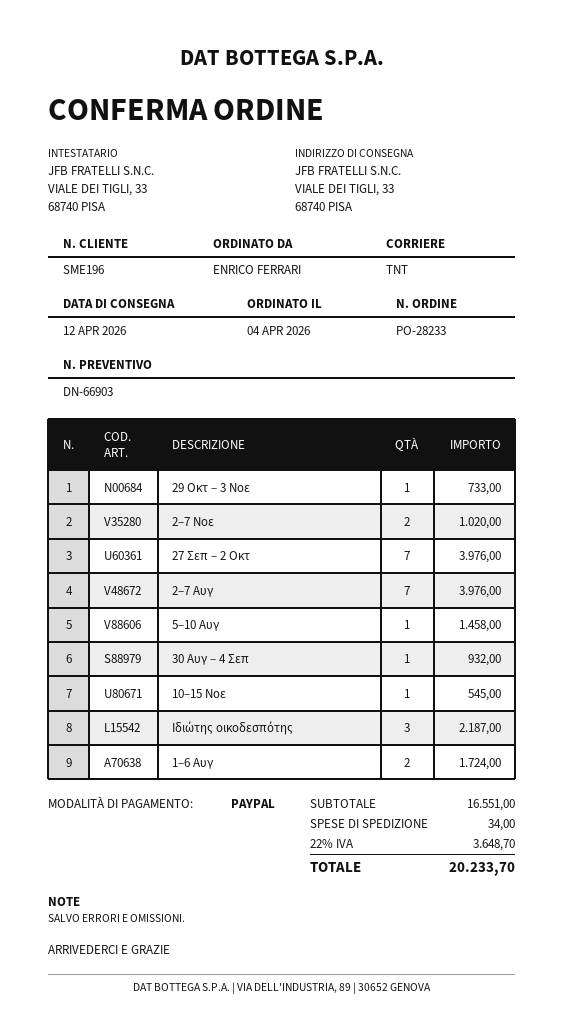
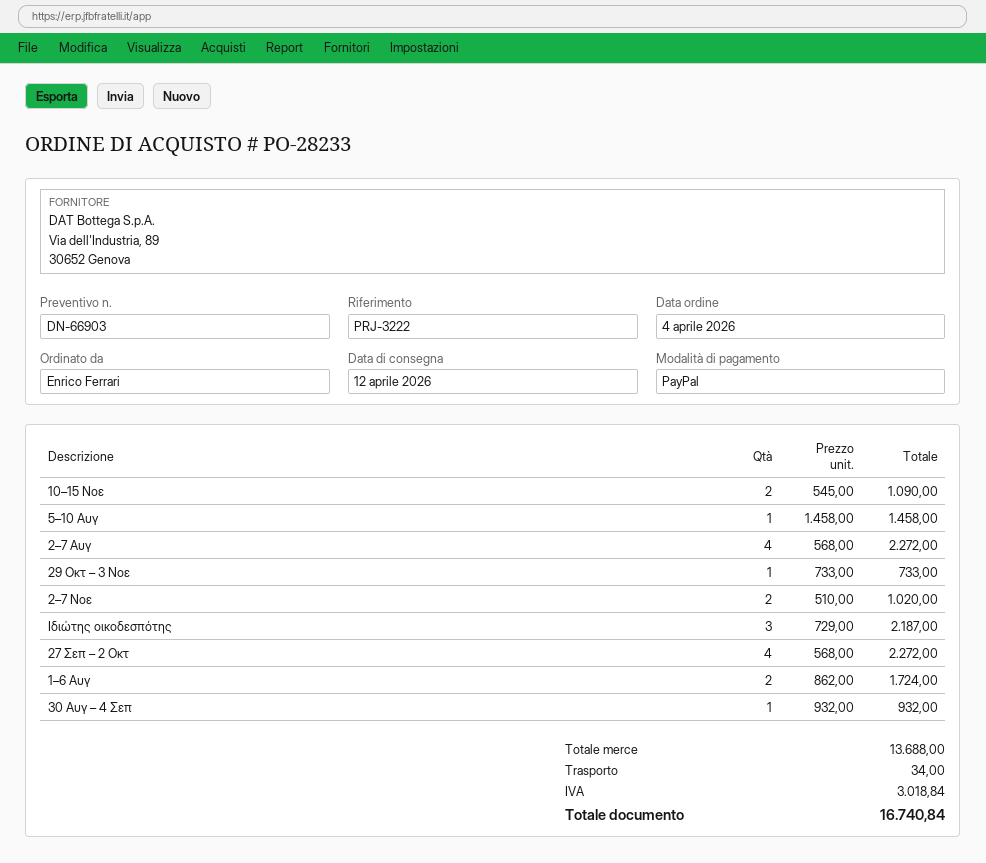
27 Σεπ – 2 Οκτ: 7 for 3976.00 -> 4 for 2272.00
2–7 Αυγ: 7 for 3976.00 -> 4 for 2272.00
10–15 Νοε: 1 for 545.00 -> 2 for 1090.00
subtotal: 16551.00 -> 13688.00
tax: 3648.70 -> 3018.84
total: 20233.70 -> 16740.84

